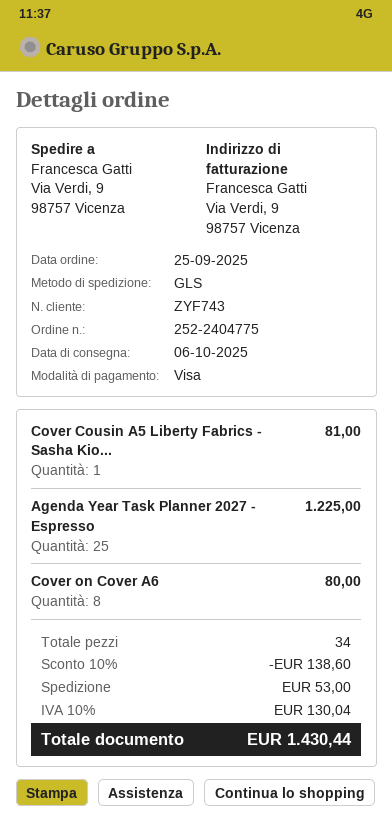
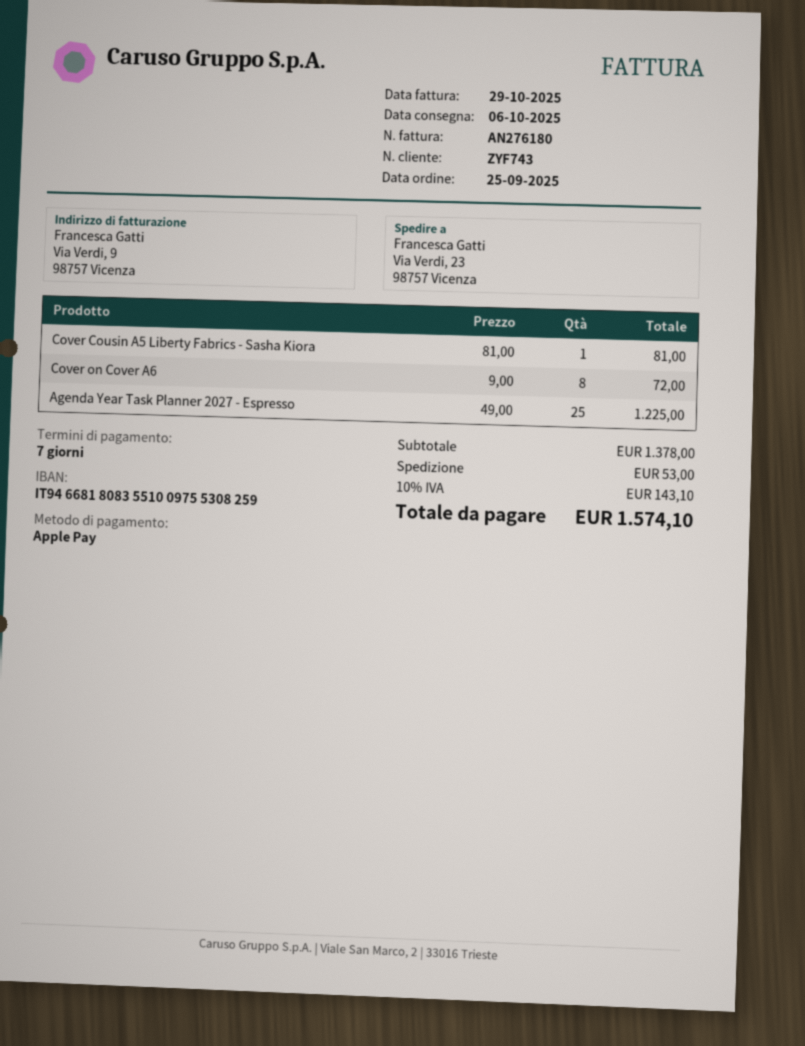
payment method: Visa -> Apple Pay
ship to: Via Verdi, 9, 98757 Vicenza -> Via Verdi, 23, 98757 Vicenza
Cover on Cover A6: 8 for 80.00 -> 8 for 72.00
discount: 10% = 138.60 -> none
tax: 10% = 130.04 -> 10% = 143.10
total: 1430.44 -> 1574.10

